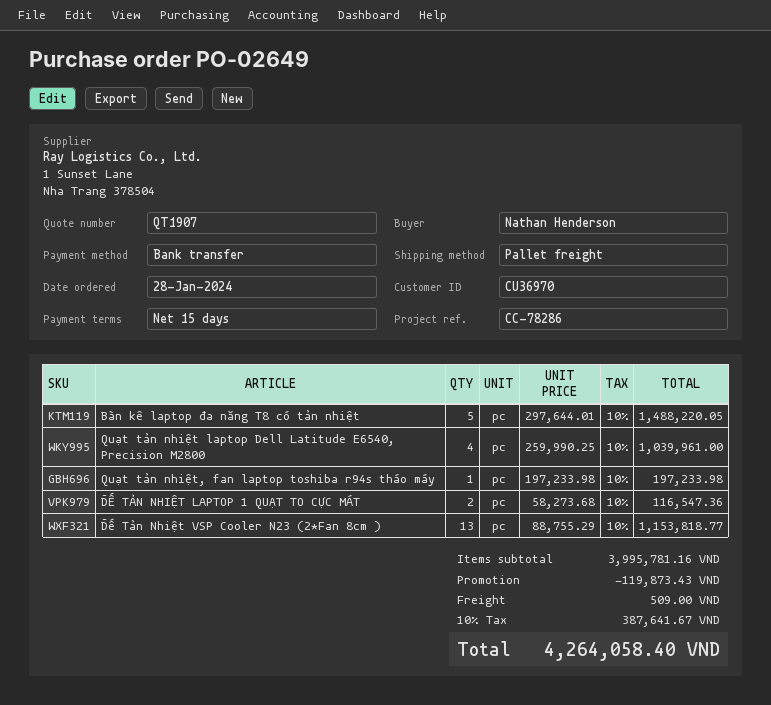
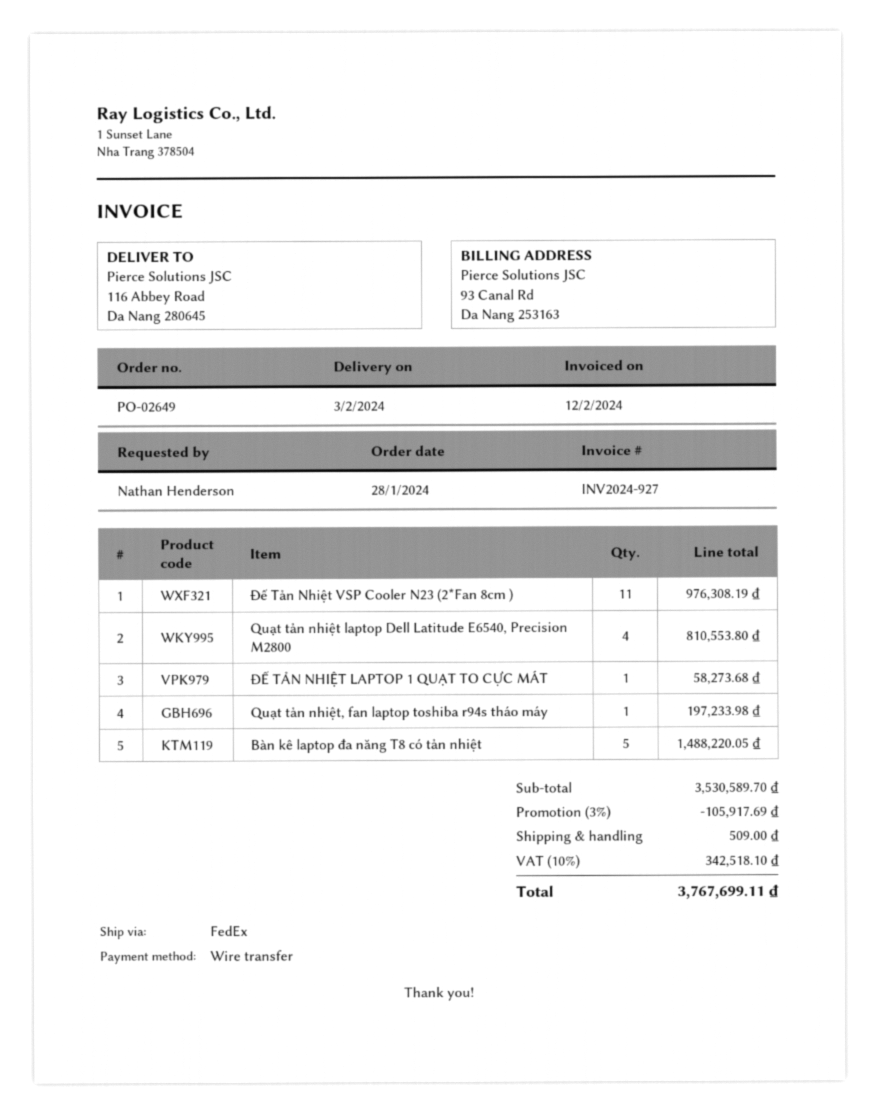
shipping method: pallet freight -> FedEx
Quạt tản nhiệt laptop Dell Latitude E6540, Precision M2800: 4 for 1039961.00 -> 4 for 810553.80
ĐẾ TẢN NHIỆT LAPTOP 1 QUẠT TO CỰC MÁT: 2 for 116547.36 -> 1 for 58273.68
Đế Tản Nhiệt VSP Cooler N23 (2*Fan 8cm ): 13 for 1153818.77 -> 11 for 976308.19
subtotal: 3995781.16 -> 3530589.70
discount: 119873.43 -> 105917.69
tax: 10% = 387641.67 -> 10% = 342518.10
total: 4264058.40 -> 3767699.11

